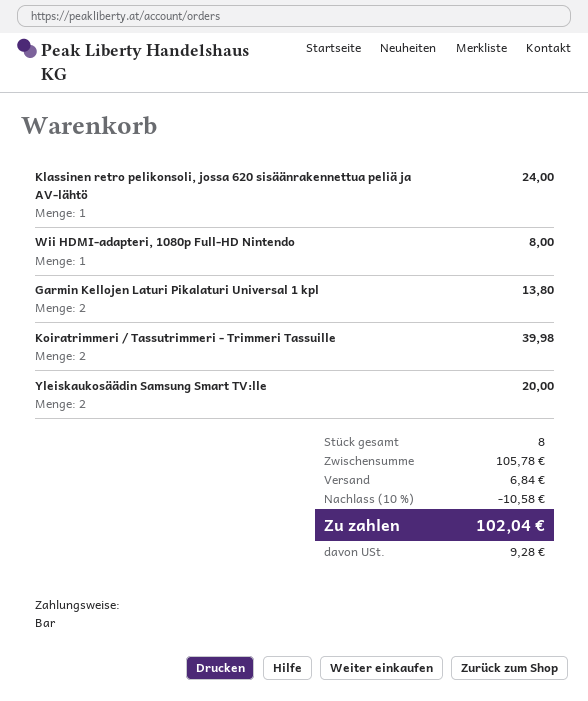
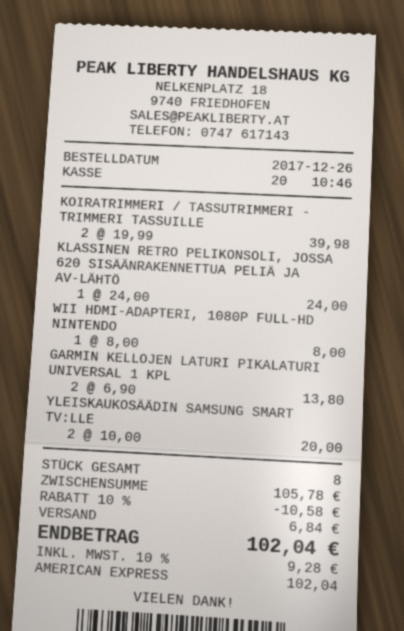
payment method: cash -> American Express

